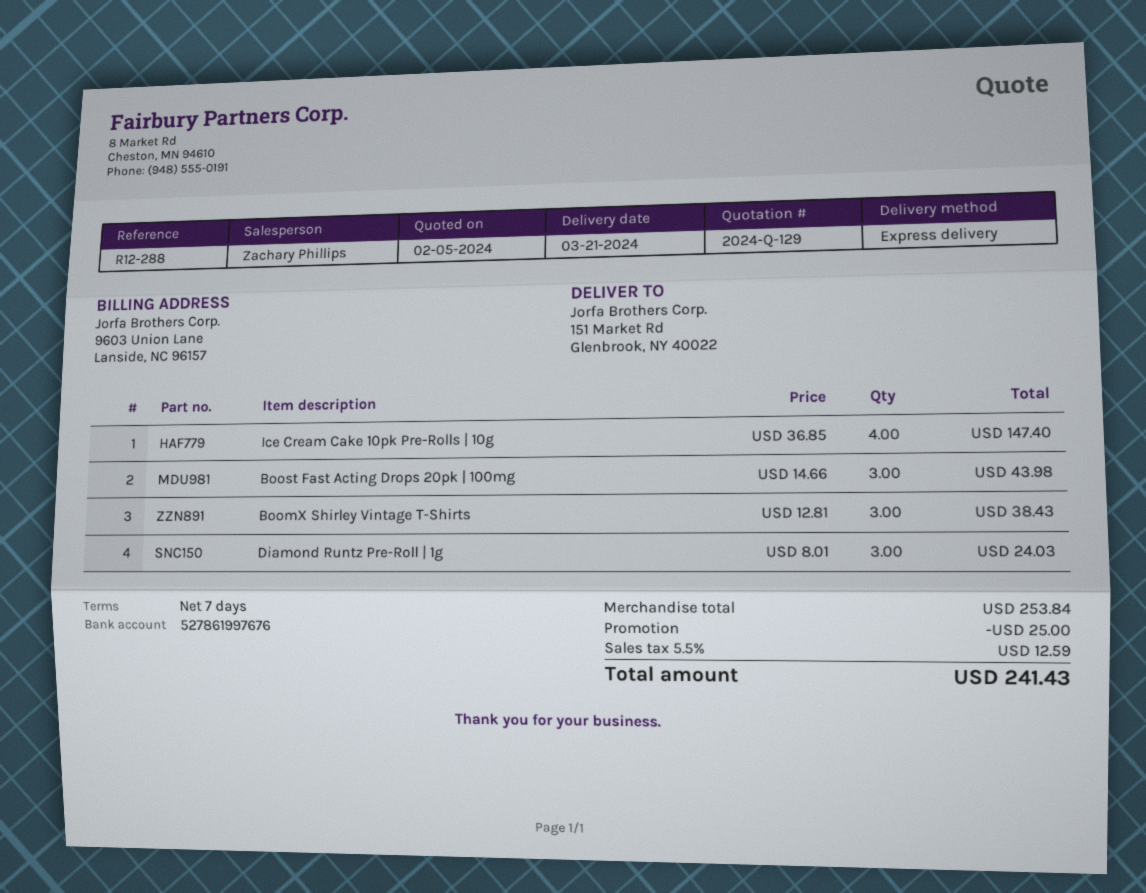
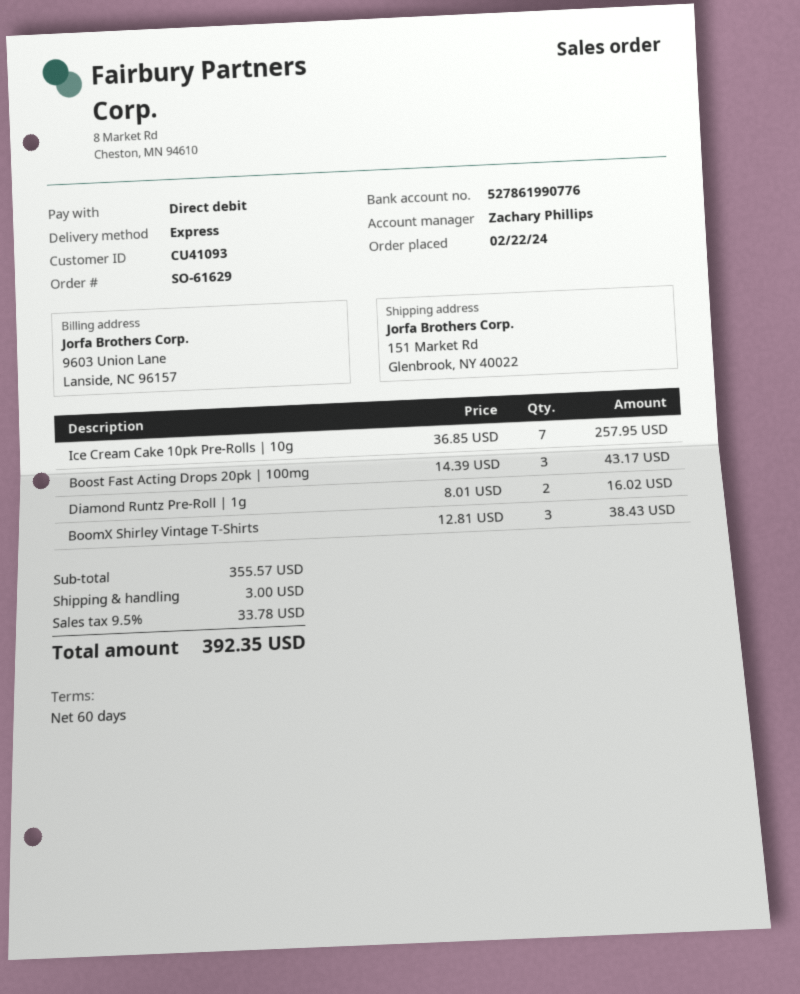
payment terms: 7 days -> 60 days
bank account: 527861997676 -> 527861990776
Ice Cream Cake 10pk Pre-Rolls | 10g: 4 x 36.85 = 147.40 -> 7 x 36.85 = 257.95
Boost Fast Acting Drops 20pk | 100mg: 3 x 14.66 = 43.98 -> 3 x 14.39 = 43.17
Diamond Runtz Pre-Roll | 1g: 3 x 8.01 = 24.03 -> 2 x 8.01 = 16.02
subtotal: 253.84 -> 355.57
discount: 25.00 -> none
shipping: none -> 3.00
tax: 5.5% = 12.59 -> 9.5% = 33.78
total: 241.43 -> 392.35

